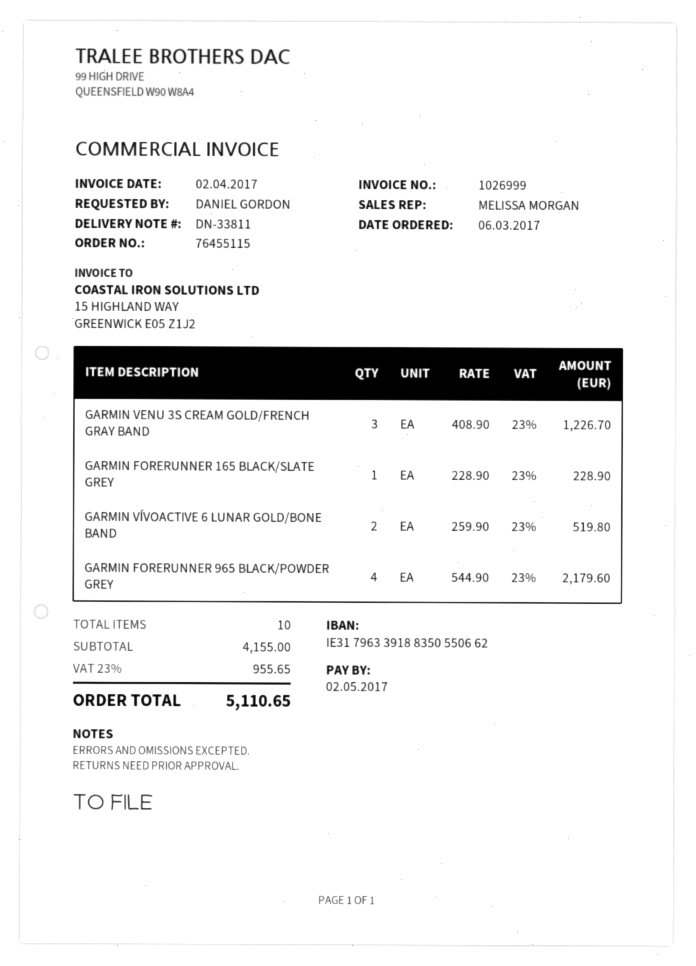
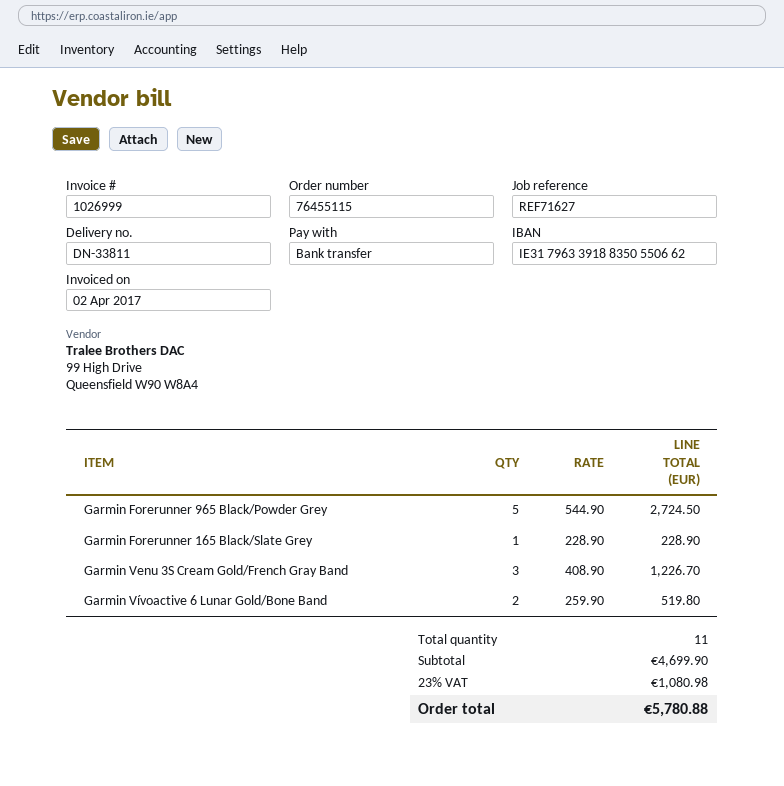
GARMIN FORERUNNER 965 BLACK/POWDER GREY: 4 x 544.90 = 2179.60 -> 5 x 544.90 = 2724.50
total quantity: 10 -> 11
subtotal: 4155.00 -> 4699.90
tax: 23% = 955.65 -> 23% = 1080.98
total: 5110.65 -> 5780.88

